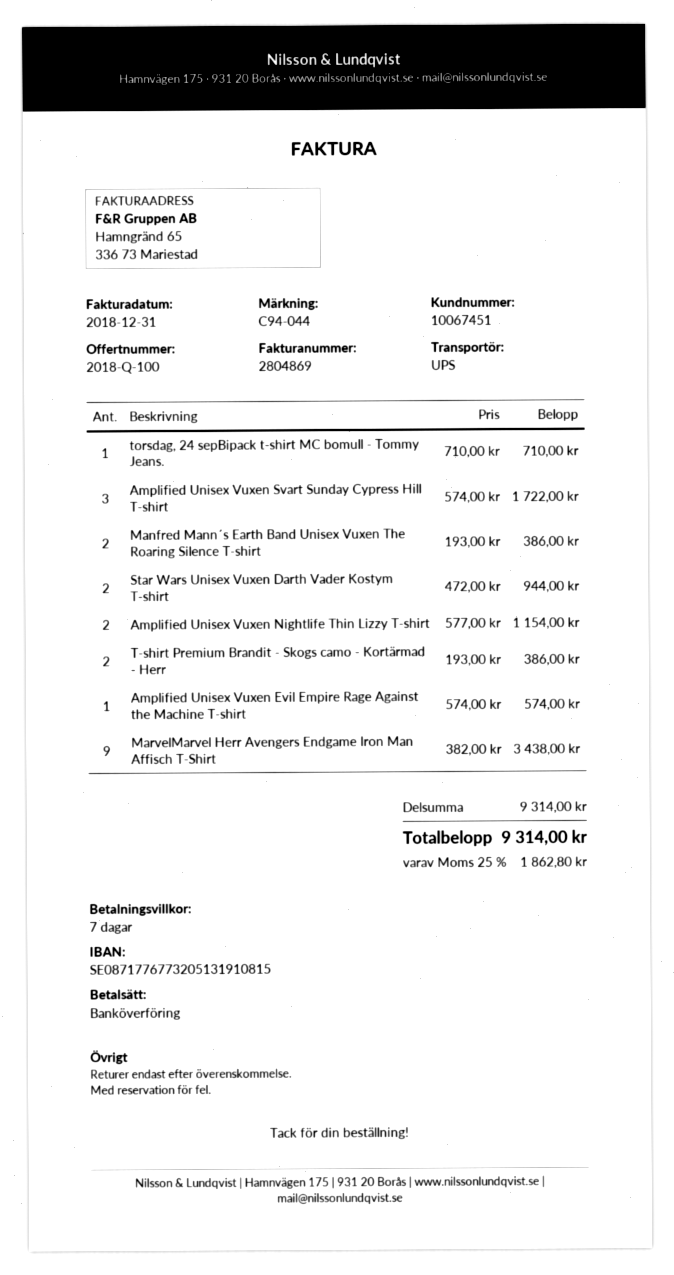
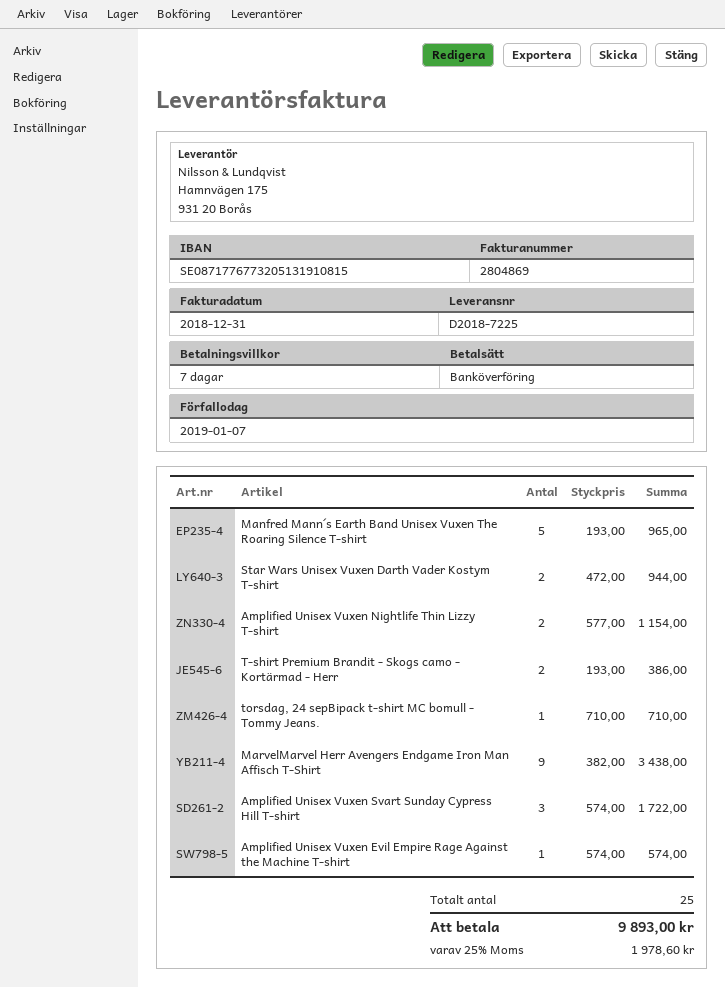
Manfred Mann´s Earth Band Unisex Vuxen The Roaring Silence T-shirt: 2 x 193.00 = 386.00 -> 5 x 193.00 = 965.00
tax: 25% = 1862.80 -> 25% = 1978.60
total: 9314.00 -> 9893.00

